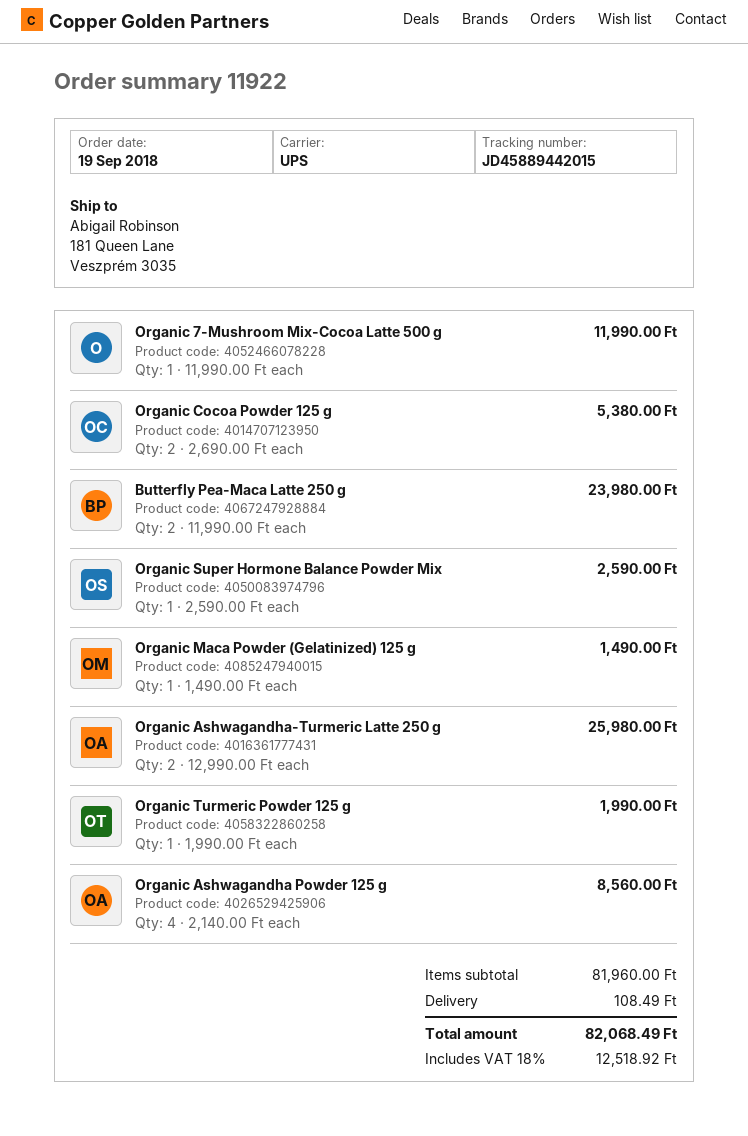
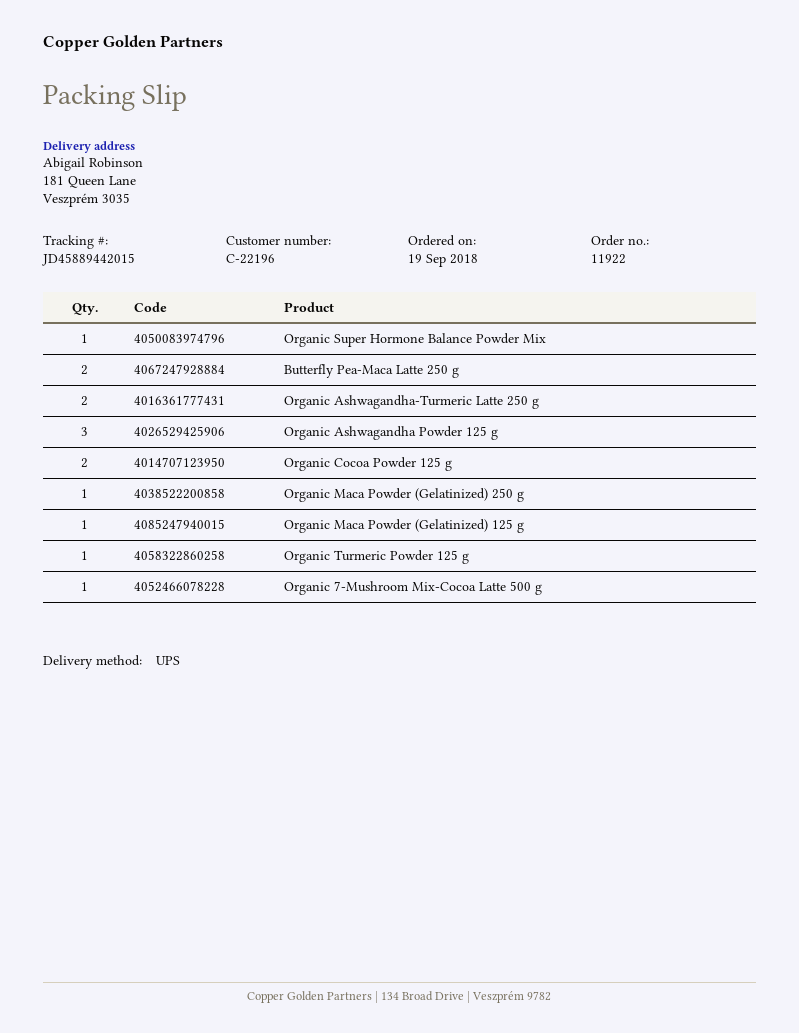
Organic Ashwagandha Powder 125 g: 4 -> 3
Organic Maca Powder (Gelatinized) 250 g: none -> 1

